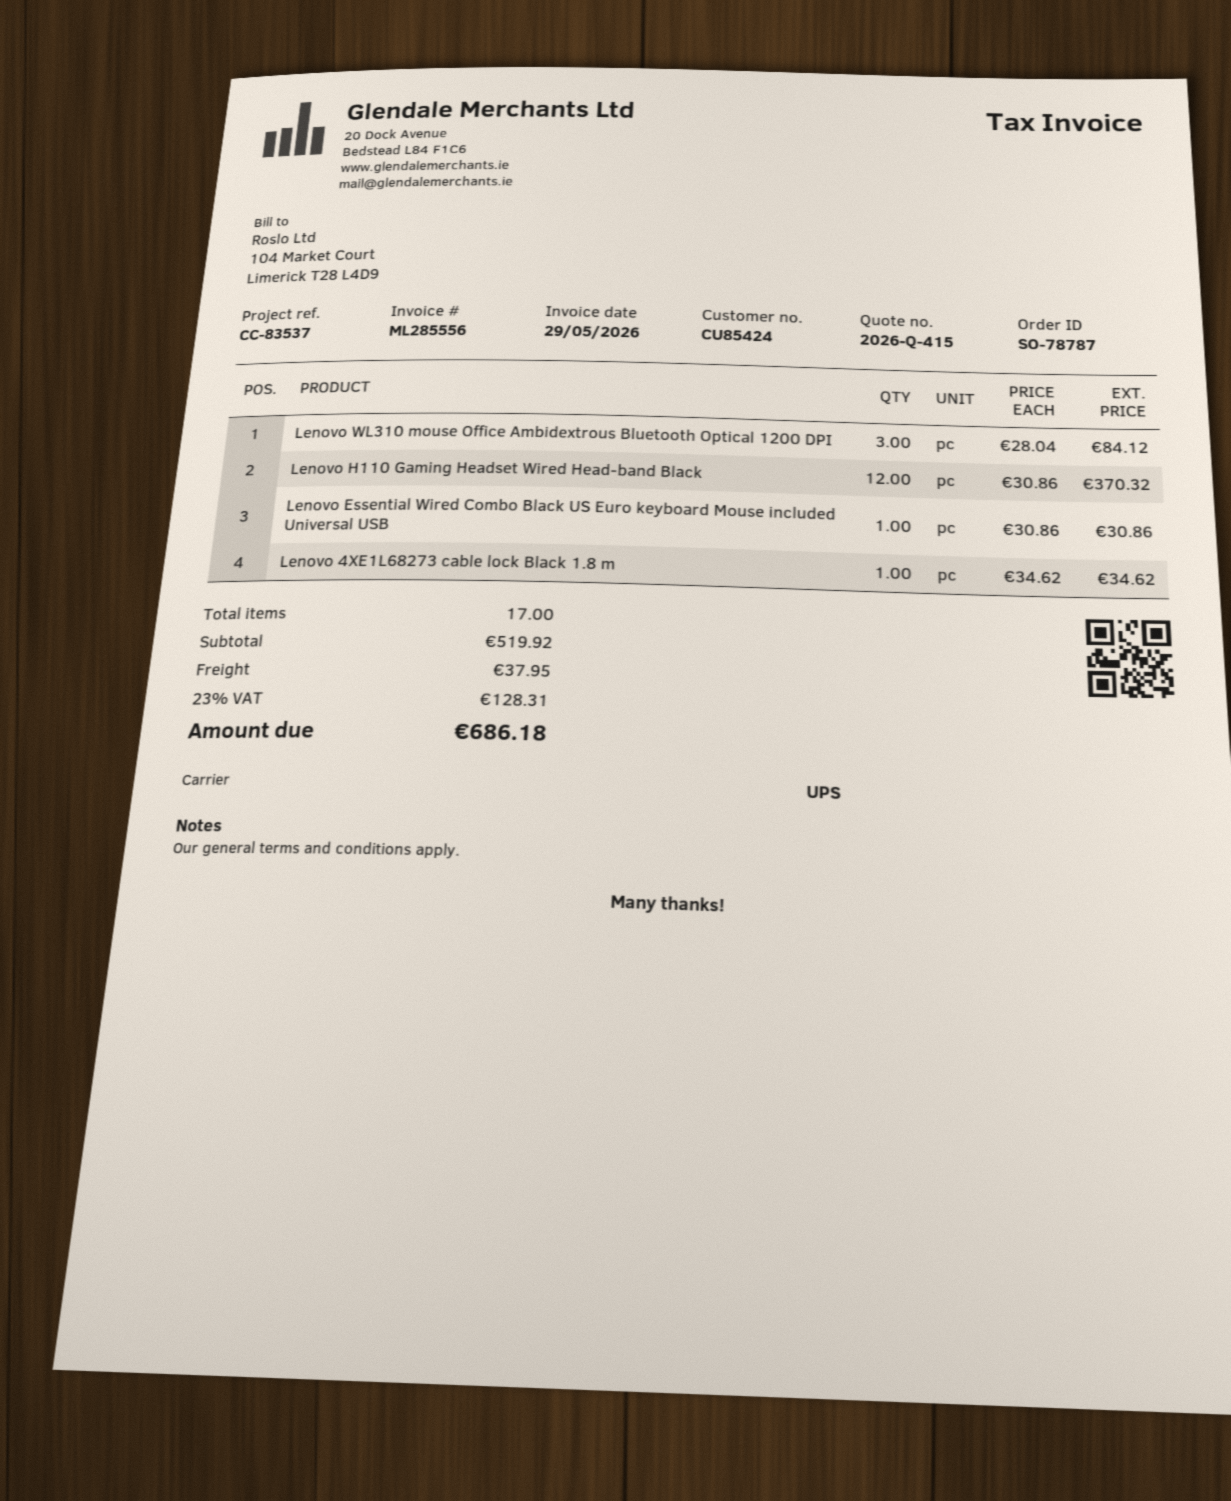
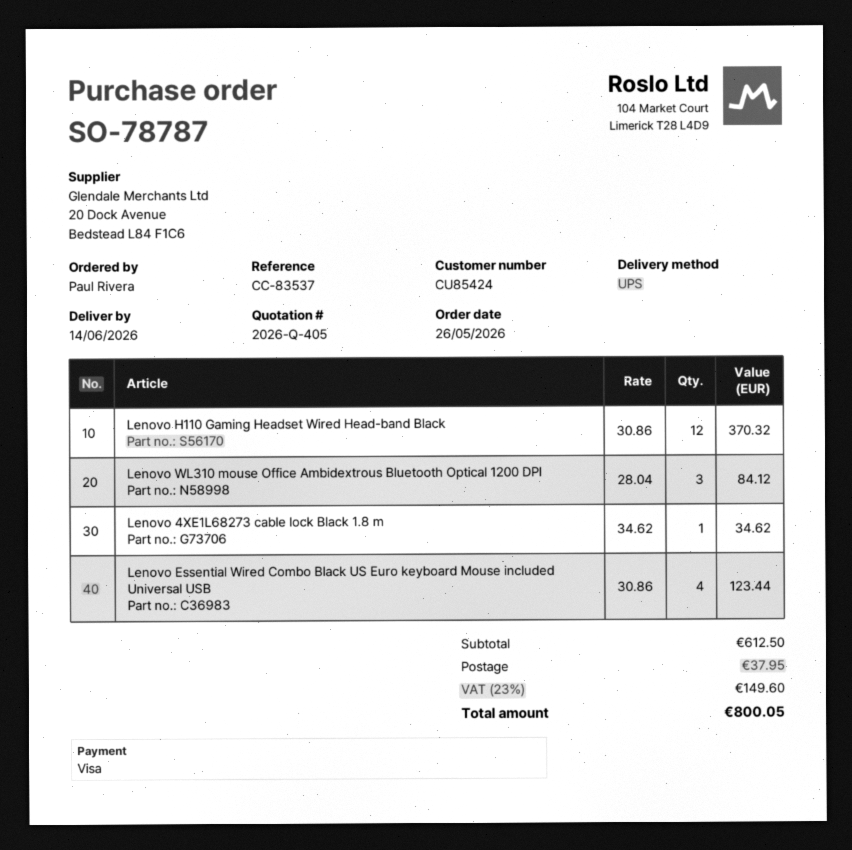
quote number: 2026-Q-415 -> 2026-Q-405
Lenovo Essential Wired Combo Black US Euro keyboard Mouse included Universal USB: 1 x 30.86 = 30.86 -> 4 x 30.86 = 123.44
subtotal: 519.92 -> 612.50
tax: 23% = 128.31 -> 23% = 149.60
total: 686.18 -> 800.05

